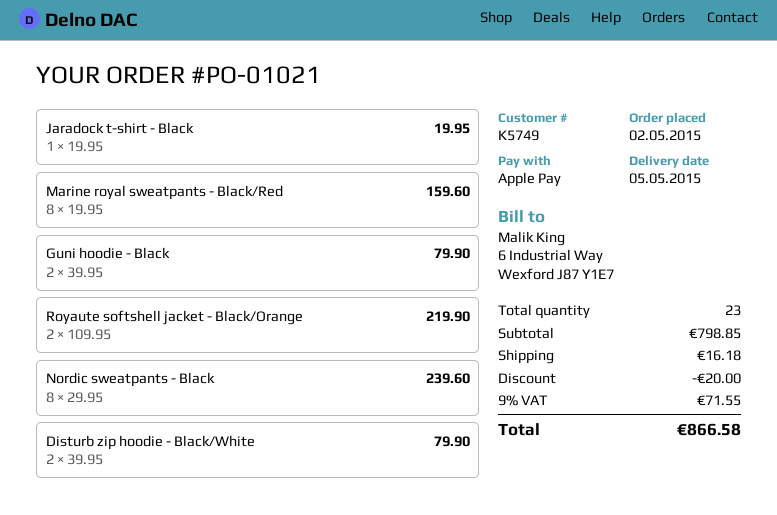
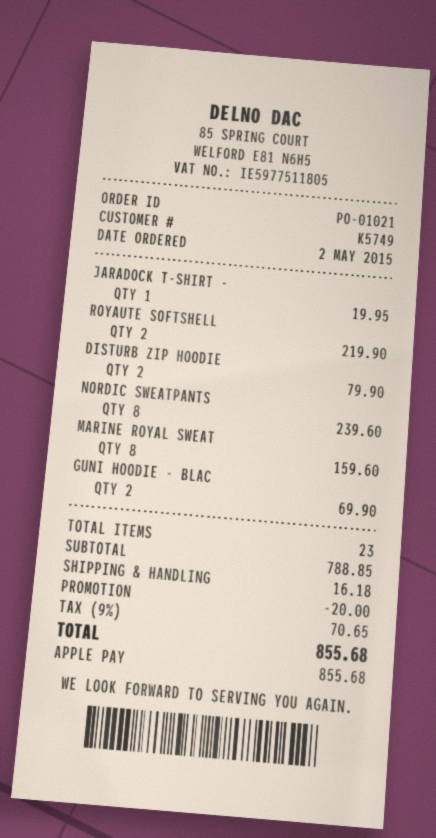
Guni hoodie - Black: 2 for 79.90 -> 2 for 69.90
subtotal: 798.85 -> 788.85
tax: 9% = 71.55 -> 9% = 70.65
total: 866.58 -> 855.68

